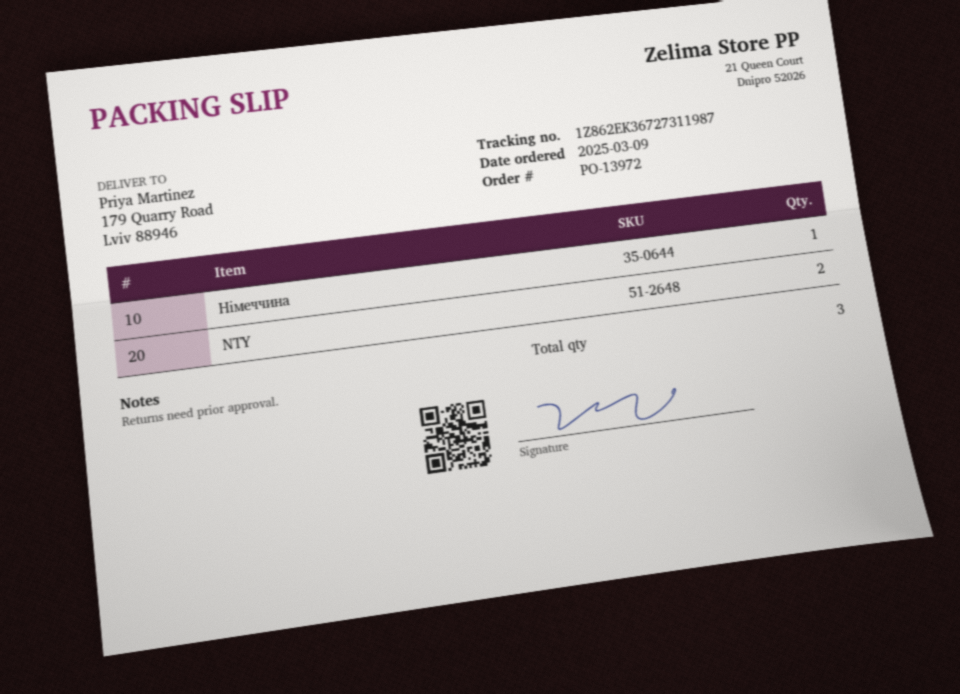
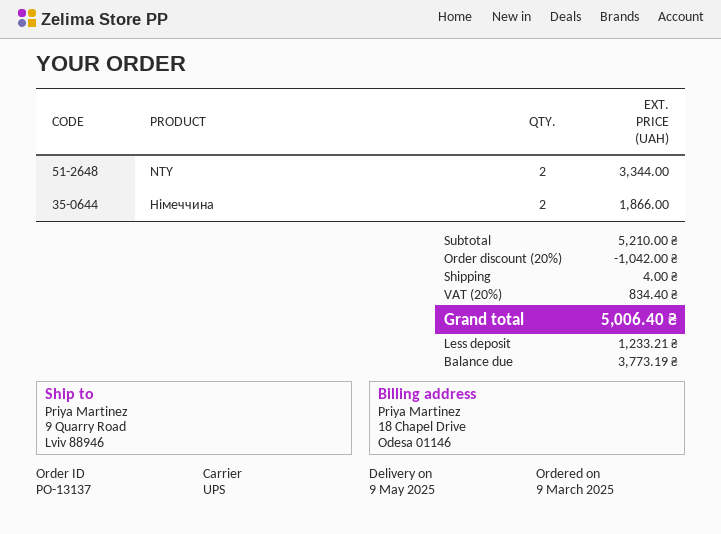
order number: PO-13972 -> PO-13137
ship to: 179 Quarry Road, Lviv 88946 -> 9 Quarry Road, Lviv 88946
Німеччина: 1 -> 2

